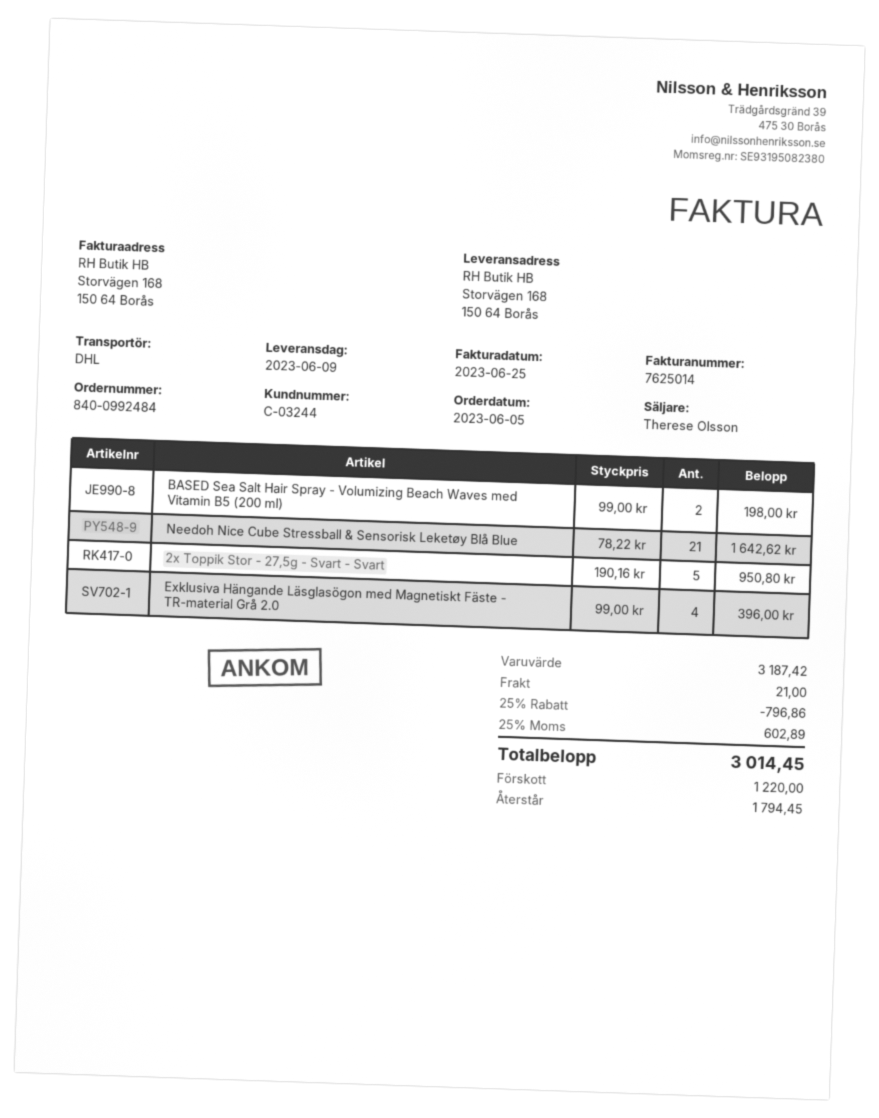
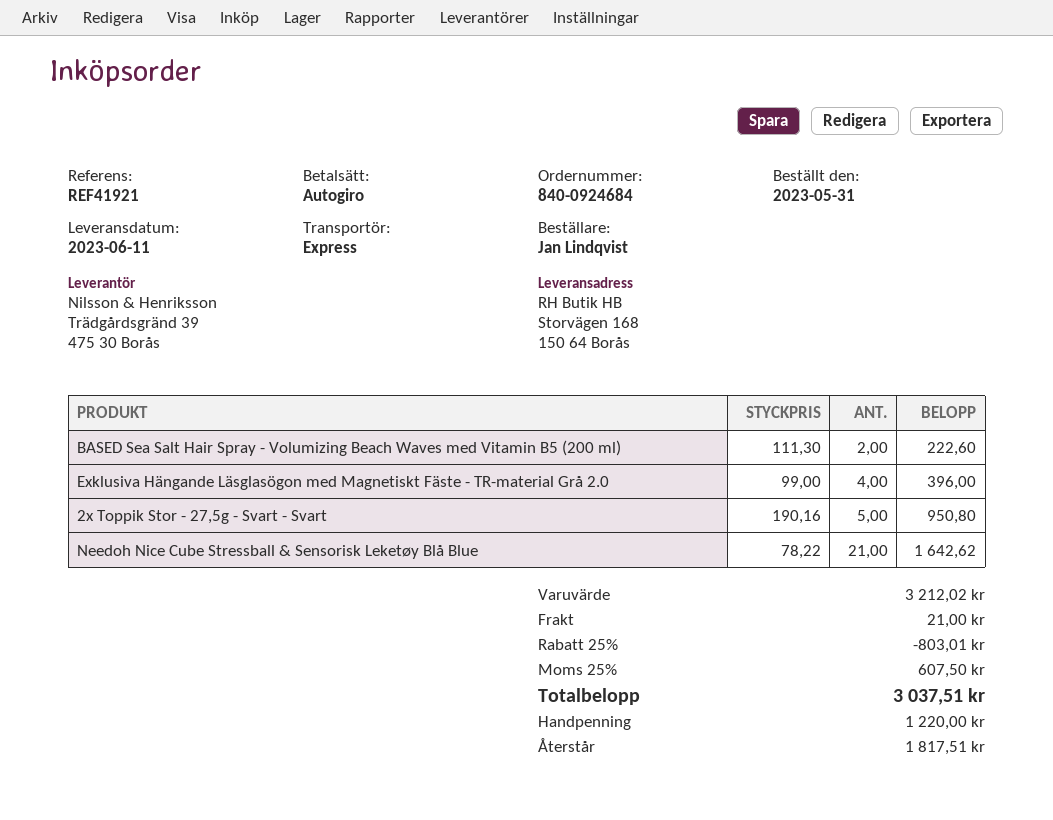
order number: 840-0992484 -> 840-0924684
order date: 2023-06-05 -> 2023-05-31
delivery date: 2023-06-09 -> 2023-06-11
shipping method: DHL -> express
BASED Sea Salt Hair Spray - Volumizing Beach Waves med Vitamin B5 (200 ml): 2 x 99.00 = 198.00 -> 2 x 111.30 = 222.60
subtotal: 3187.42 -> 3212.02
discount: 25% = 796.86 -> 25% = 803.01
tax: 25% = 602.89 -> 25% = 607.50
total: 3014.45 -> 3037.51
balance: 1794.45 -> 1817.51

